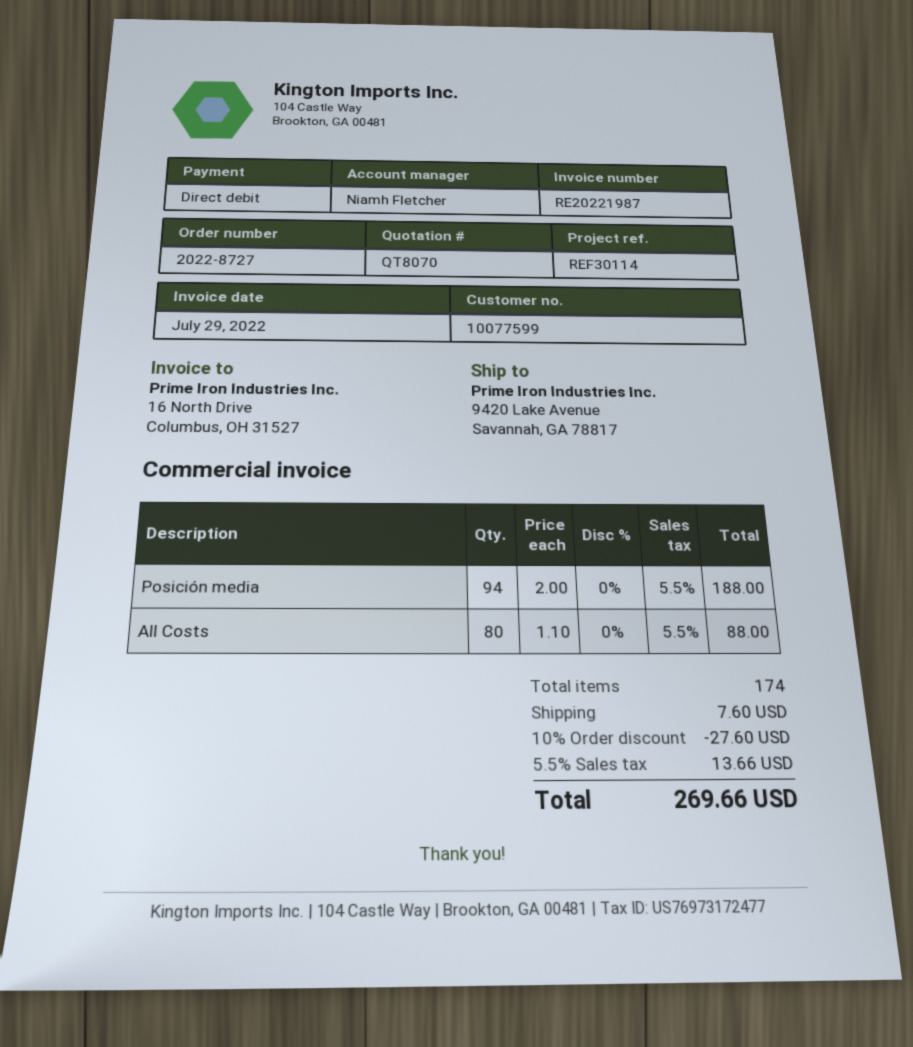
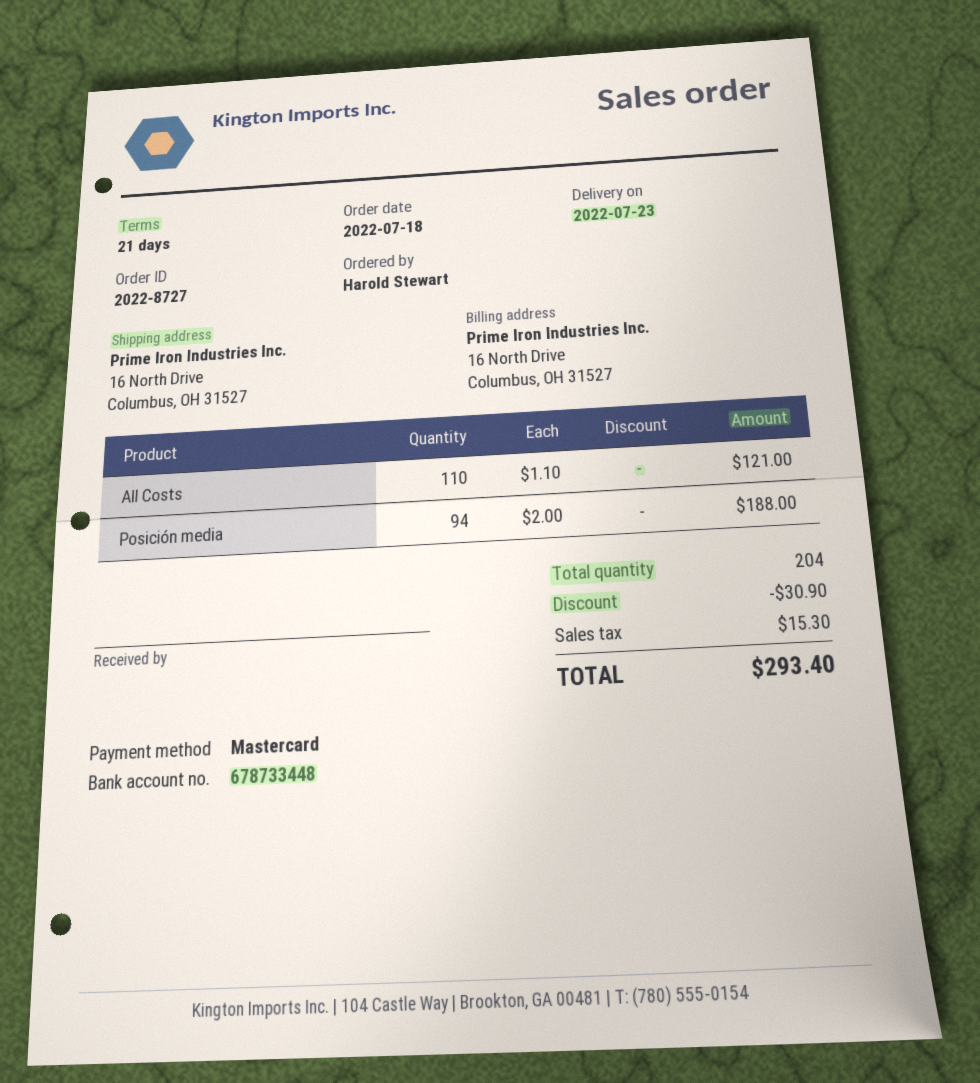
payment method: direct debit -> Mastercard
ship to: 9420 Lake Avenue, Savannah, GA 78817 -> 16 North Drive, Columbus, OH 31527
All Costs: 80 x 1.10 = 88.00 -> 110 x 1.10 = 121.00
total quantity: 174 -> 204
discount: 27.60 -> 30.90
shipping: 7.60 -> none
tax: 13.66 -> 15.30
total: 269.66 -> 293.40

